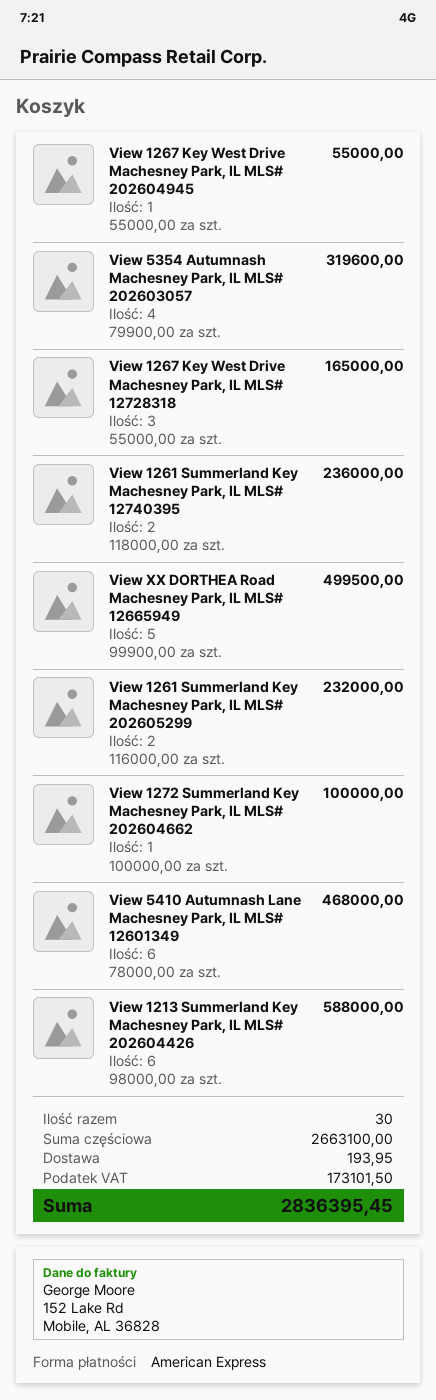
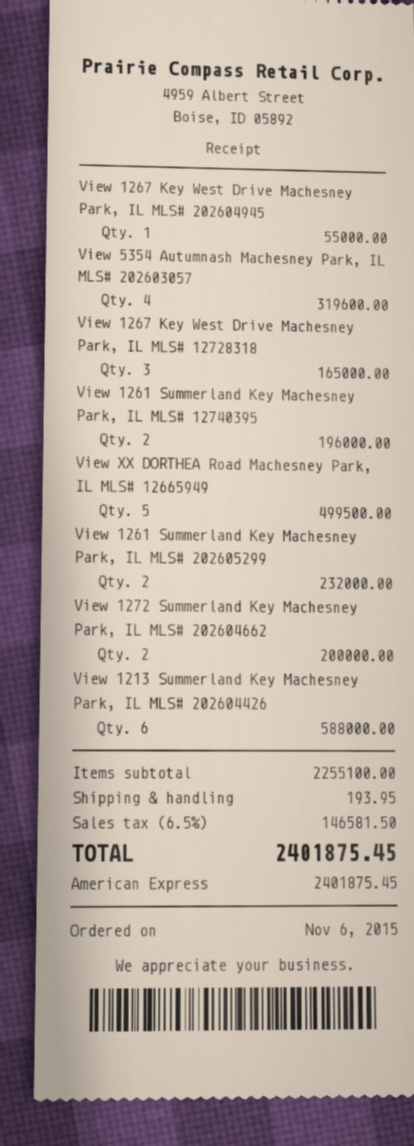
View 1261 Summerland Key Machesney Park, IL MLS# 12740395: 2 for 236000.00 -> 2 for 196000.00
View 1272 Summerland Key Machesney Park, IL MLS# 202604662: 1 for 100000.00 -> 2 for 200000.00
View 5410 Autumnash Lane Machesney Park, IL MLS# 12601349: 6 for 468000.00 -> none
subtotal: 2663100.00 -> 2255100.00
tax: 173101.50 -> 146581.50
total: 2836395.45 -> 2401875.45

